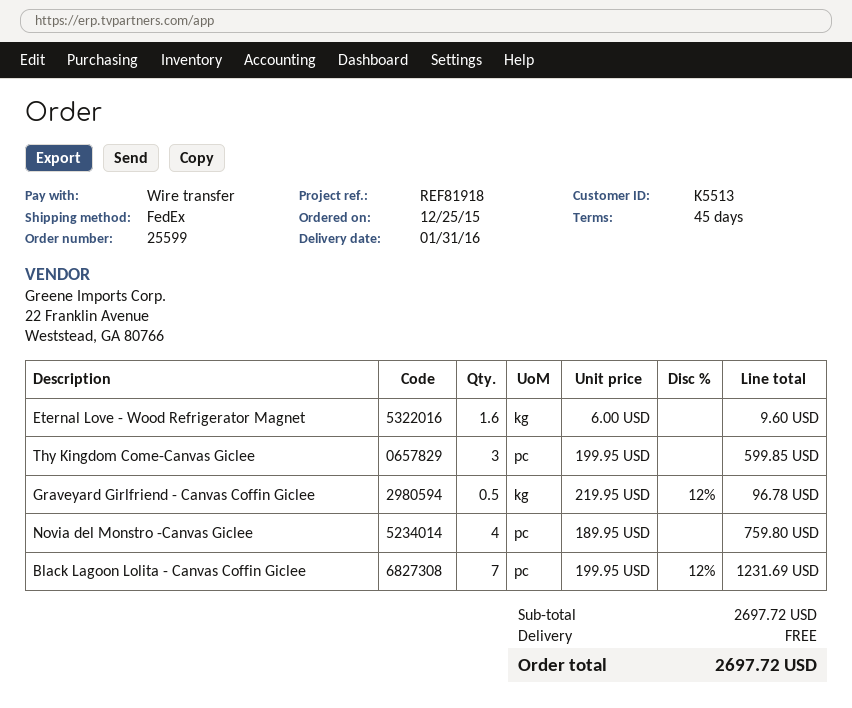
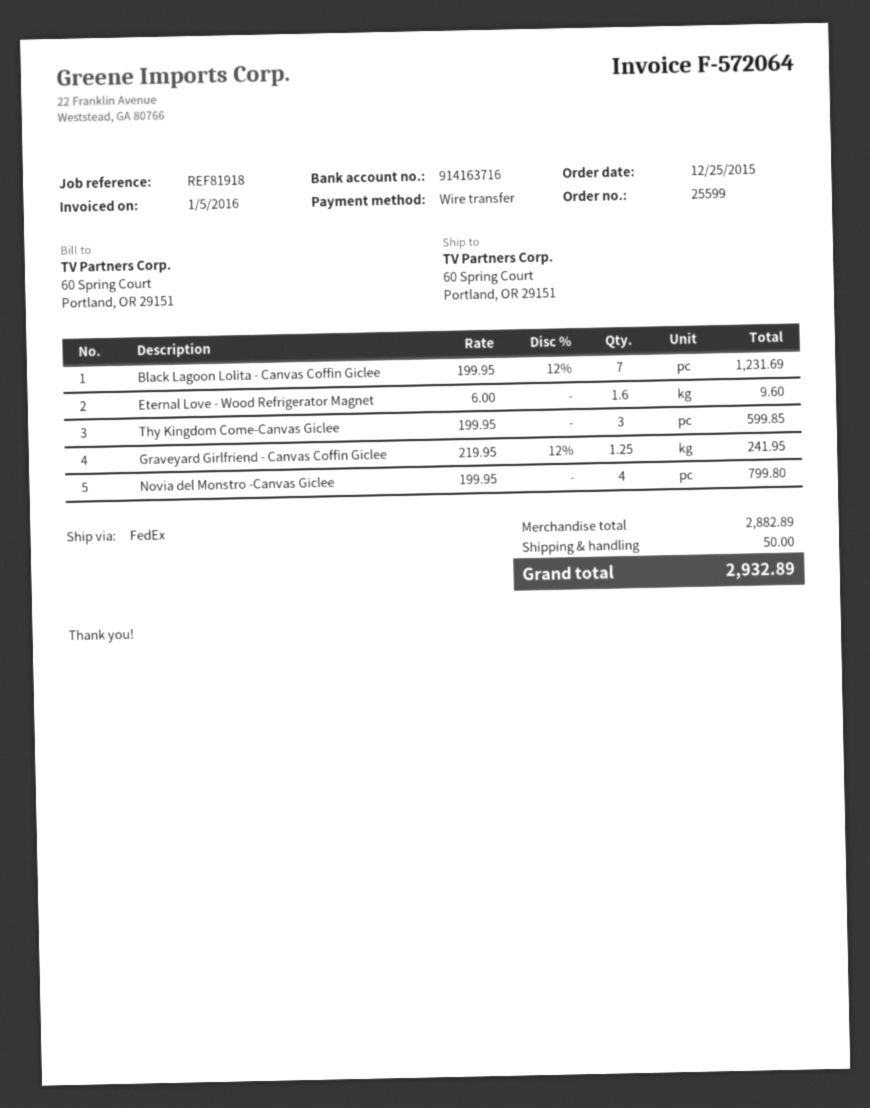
Graveyard Girlfriend - Canvas Coffin Giclee: 0.5 x 219.95 - 12% = 96.78 -> 1.25 x 219.95 - 12% = 241.95
Novia del Monstro -Canvas Giclee: 4 x 189.95 = 759.80 -> 4 x 199.95 = 799.80
subtotal: 2697.72 -> 2882.89
shipping: 0.00 -> 50.00
total: 2697.72 -> 2932.89

